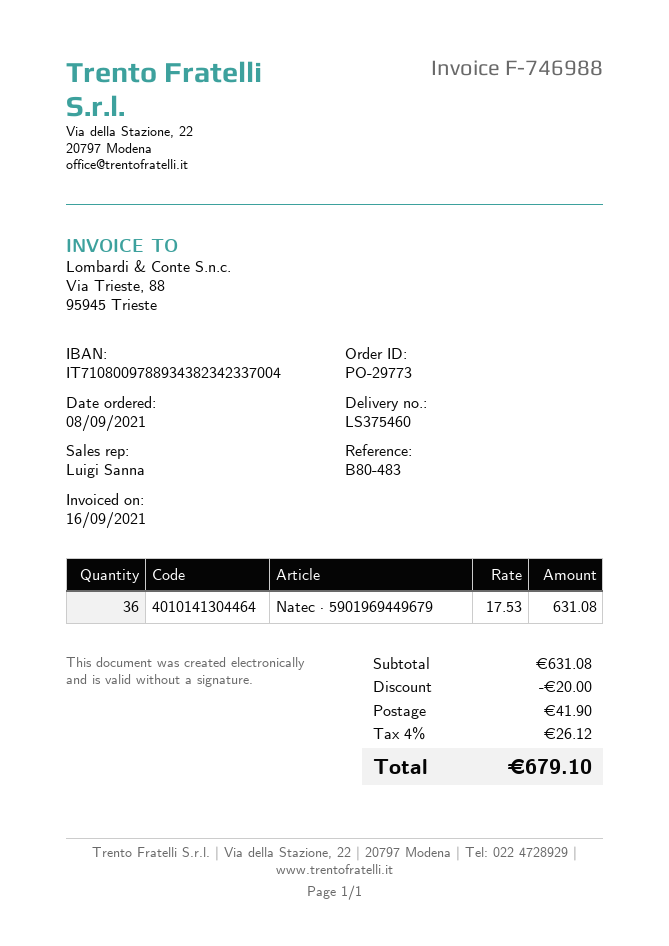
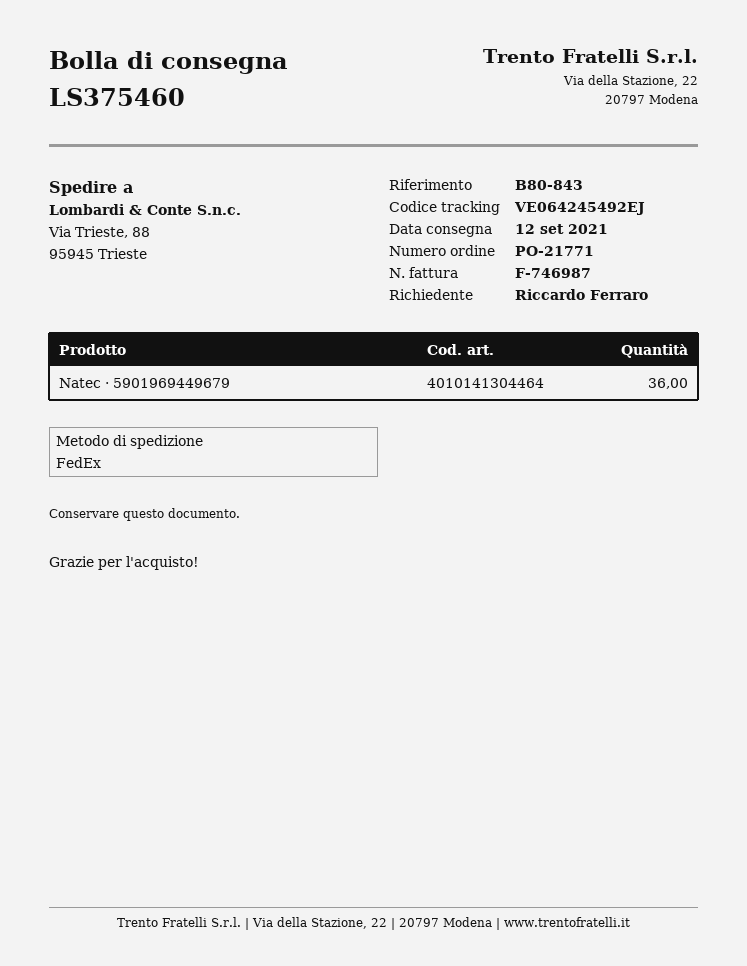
order number: PO-29773 -> PO-21771
invoice number: F-746988 -> F-746987
reference: B80-483 -> B80-843

